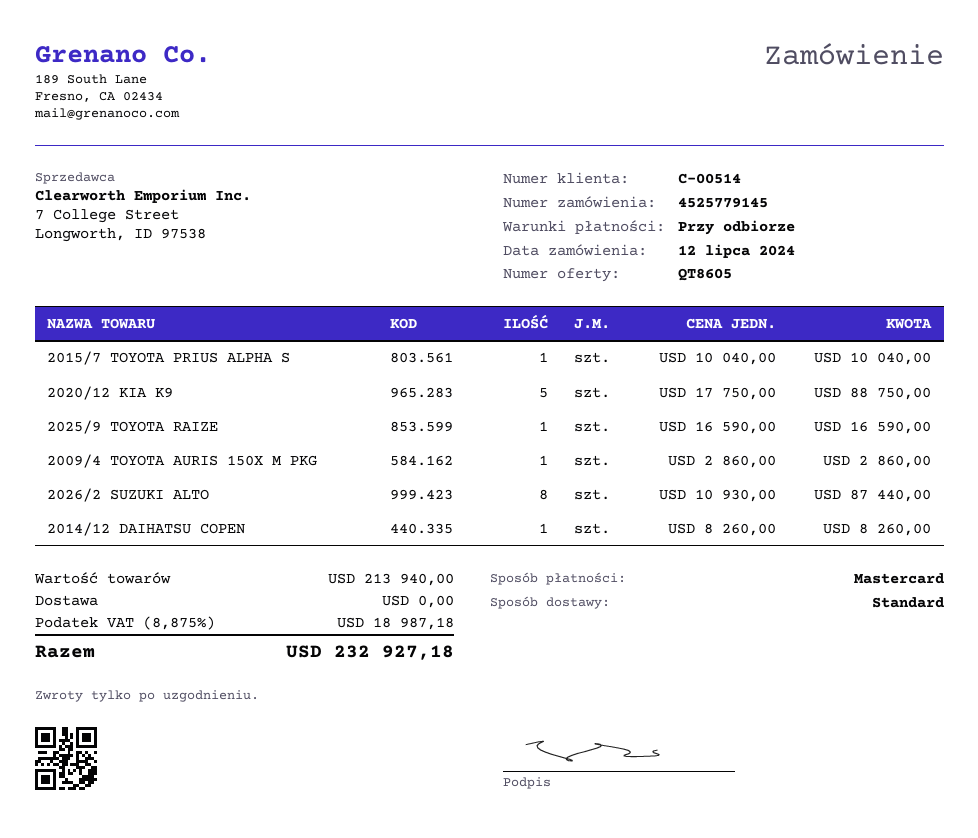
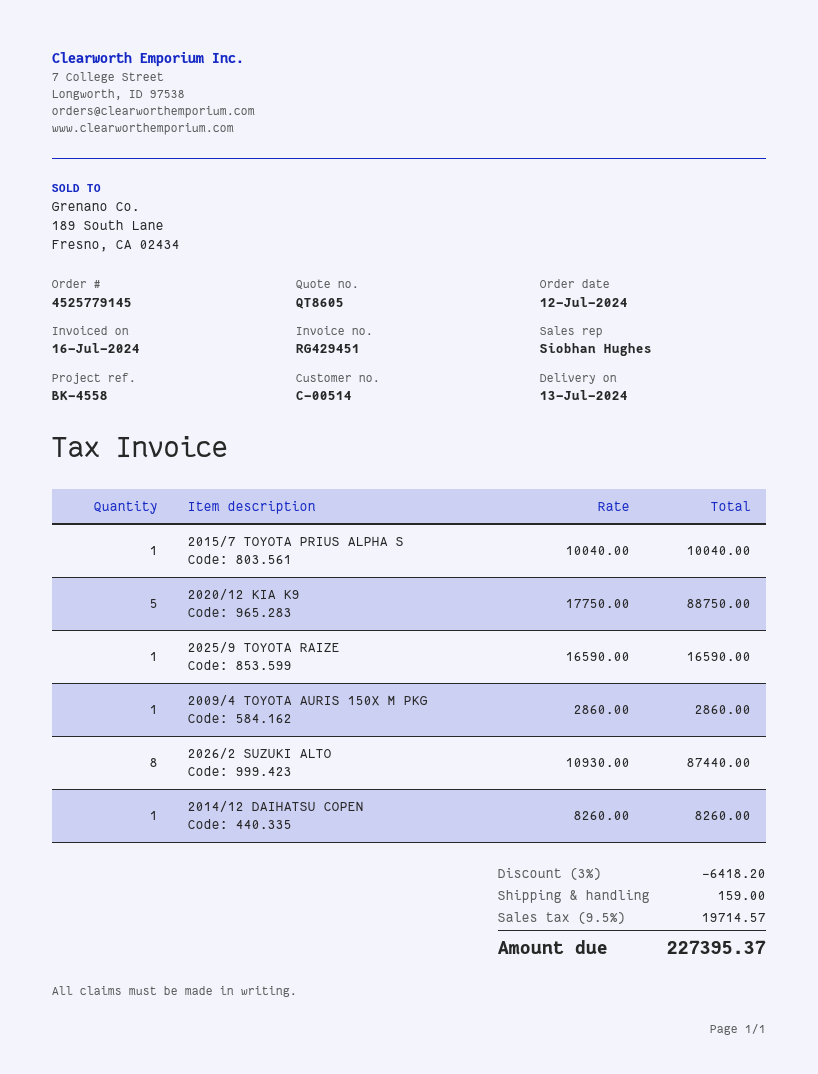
discount: none -> 3% = 6418.20
shipping: 0.00 -> 159.00
tax: 8.875% = 18987.18 -> 9.5% = 19714.57
total: 232927.18 -> 227395.37

